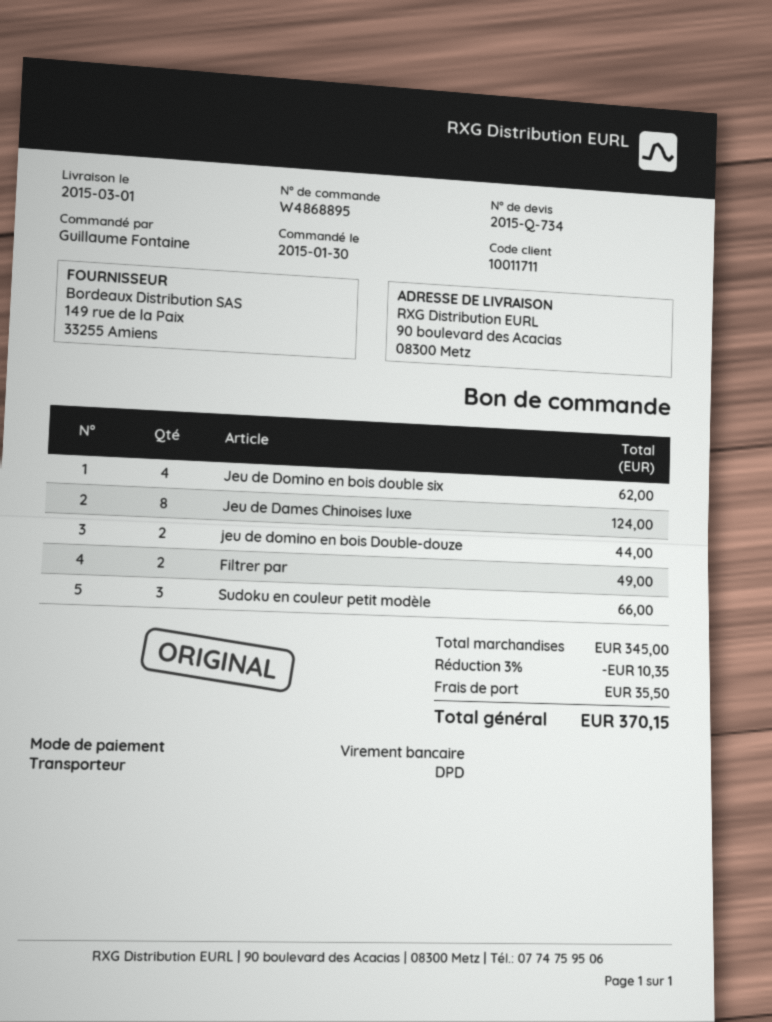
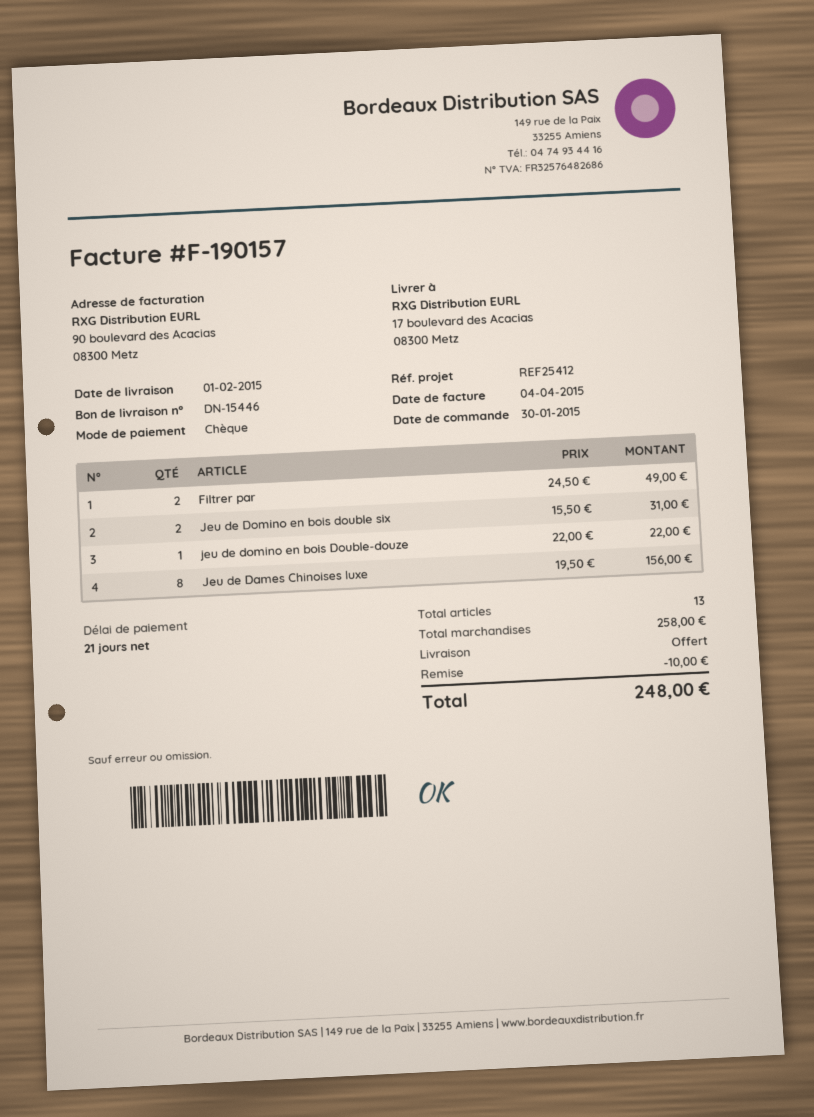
delivery date: 2015-03-01 -> 2015-02-01
payment method: bank transfer -> cheque
ship to: 90 boulevard des Acacias, 08300 Metz -> 17 boulevard des Acacias, 08300 Metz
Jeu de Domino en bois double six: 4 for 62.00 -> 2 for 31.00
Jeu de Dames Chinoises luxe: 8 for 124.00 -> 8 for 156.00
jeu de domino en bois Double-douze: 2 for 44.00 -> 1 for 22.00
Sudoku en couleur petit modèle: 3 for 66.00 -> none
subtotal: 345.00 -> 258.00
discount: 10.35 -> 10.00
shipping: 35.50 -> 0.00
total: 370.15 -> 248.00

